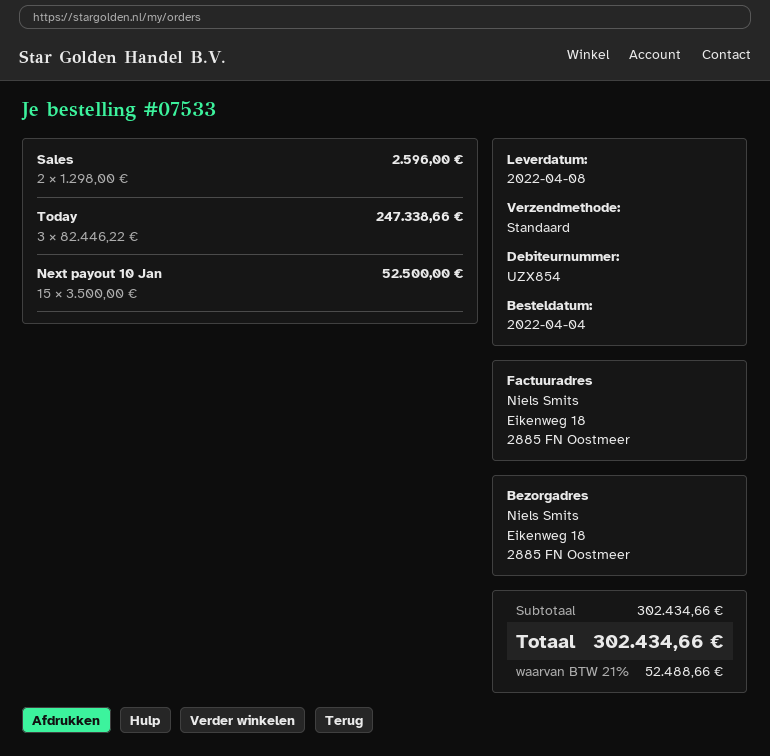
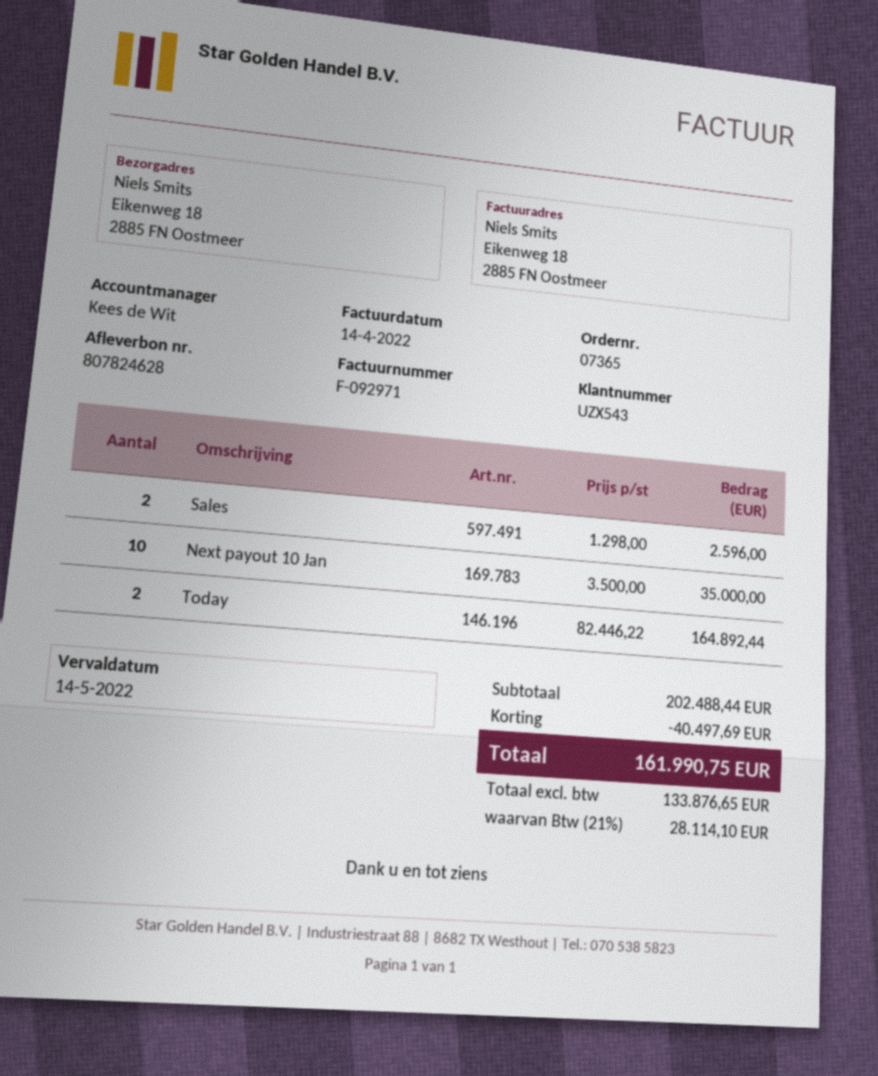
order number: 07533 -> 07365
customer number: UZX854 -> UZX543
Today: 3 x 82446.22 = 247338.66 -> 2 x 82446.22 = 164892.44
Next payout 10 Jan: 15 x 3500.00 = 52500.00 -> 10 x 3500.00 = 35000.00
subtotal: 302434.66 -> 202488.44
discount: none -> 40497.69
tax: 21% = 52488.66 -> 21% = 28114.10
total: 302434.66 -> 161990.75

